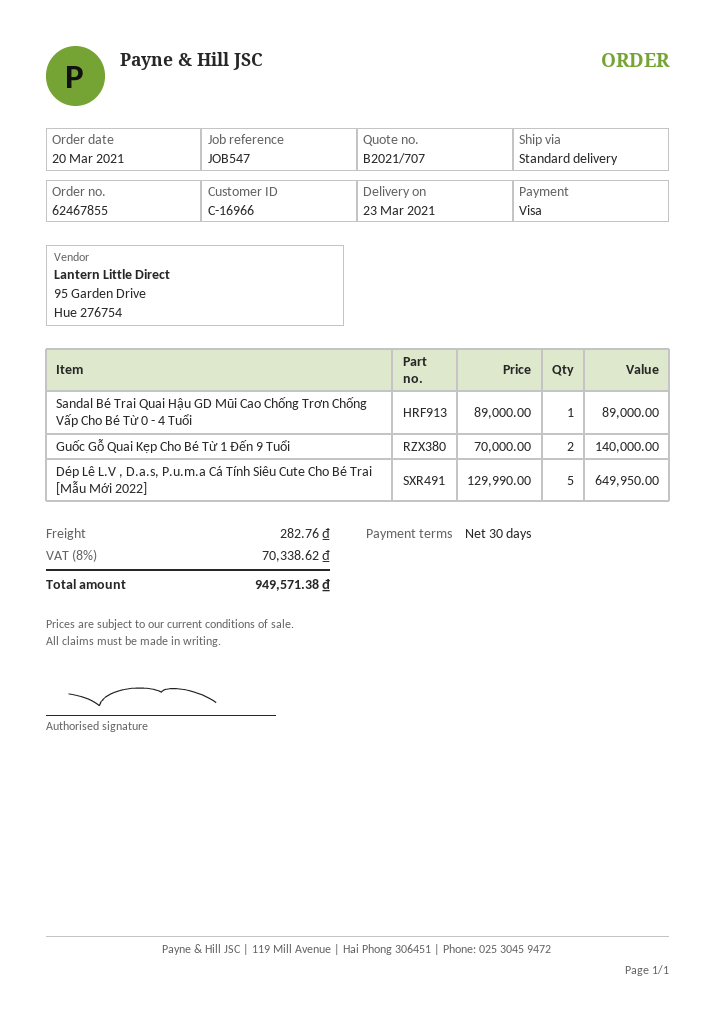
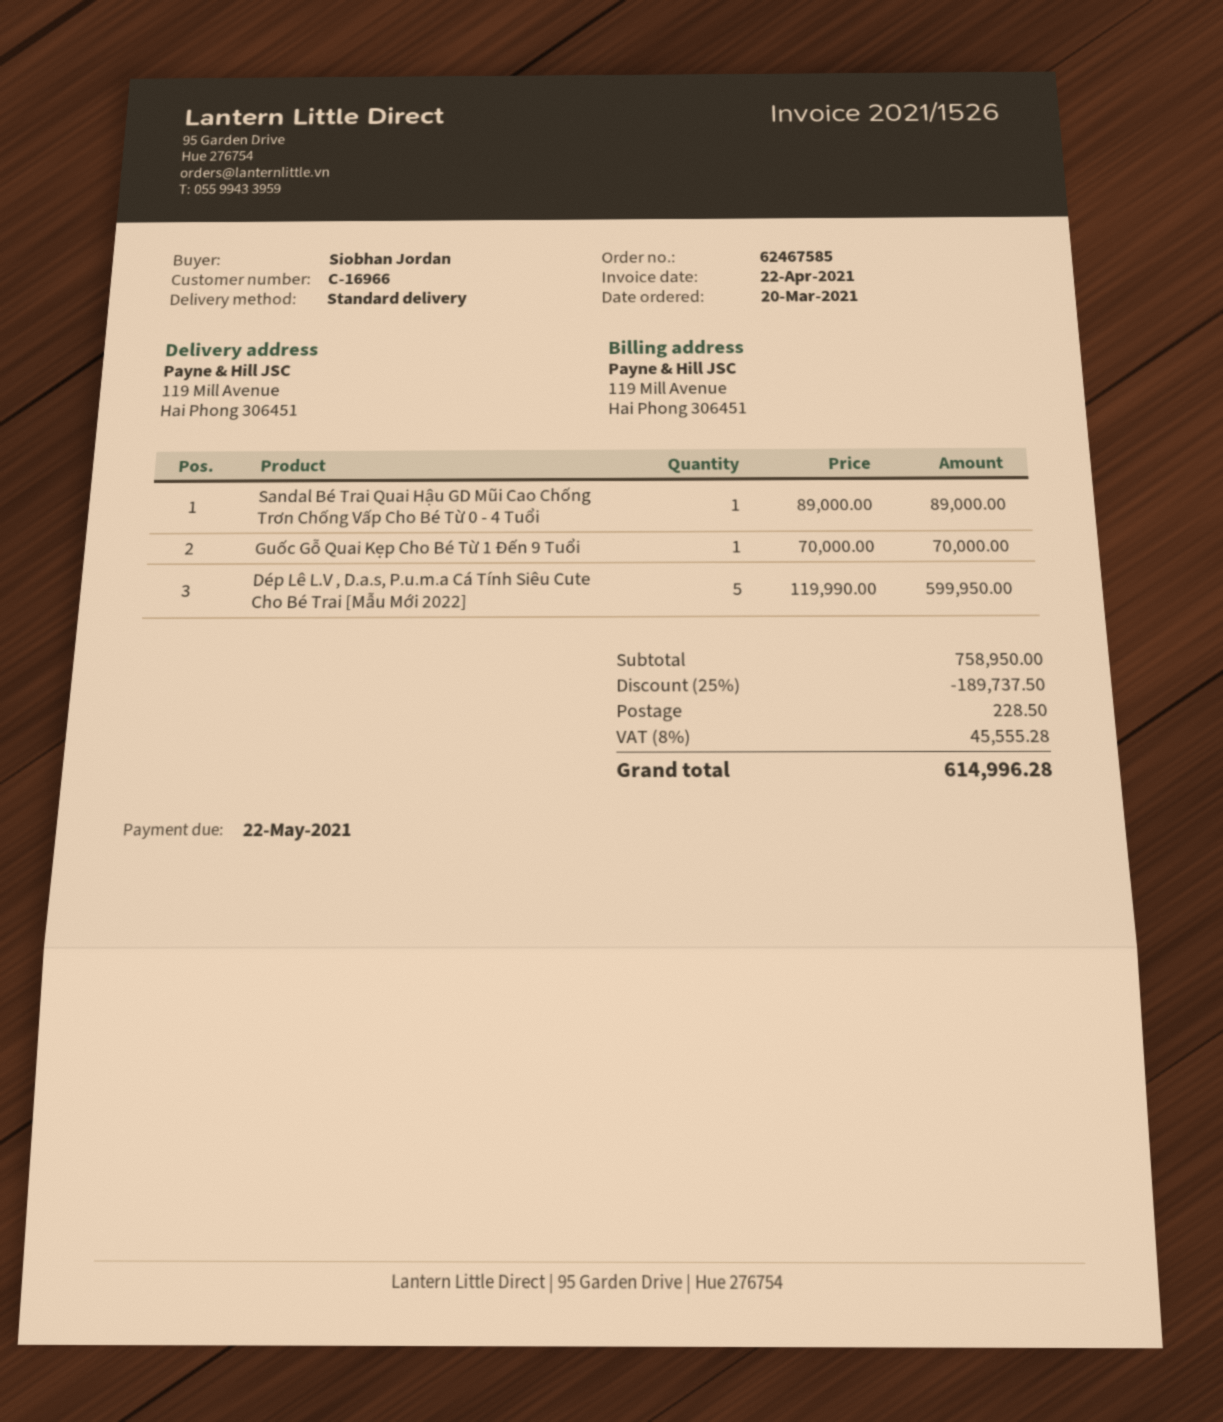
order number: 62467855 -> 62467585
Guốc Gỗ Quai Kẹp Cho Bé Từ 1 Đến 9 Tuổi: 2 x 70000.00 = 140000.00 -> 1 x 70000.00 = 70000.00
Dép Lê L.V , D.a.s, P.u.m.a Cá Tính Siêu Cute Cho Bé Trai [Mẫu Mới 2022]: 5 x 129990.00 = 649950.00 -> 5 x 119990.00 = 599950.00
discount: none -> 25% = 189737.50
shipping: 282.76 -> 228.50
tax: 8% = 70338.62 -> 8% = 45555.28
total: 949571.38 -> 614996.28

